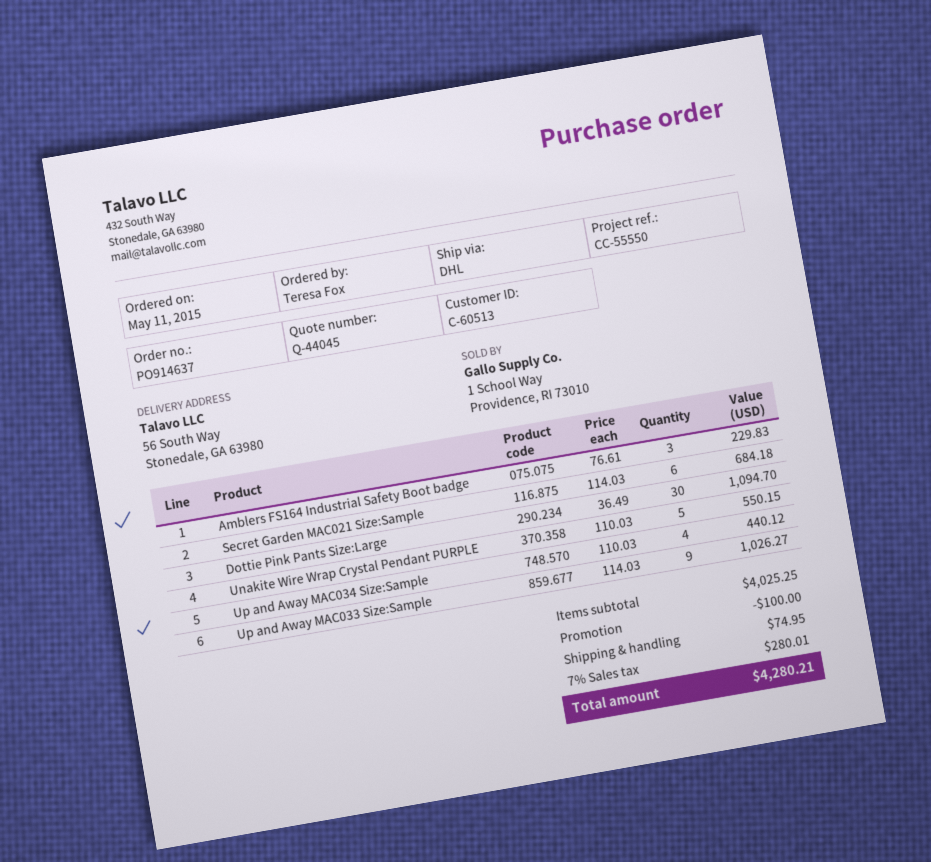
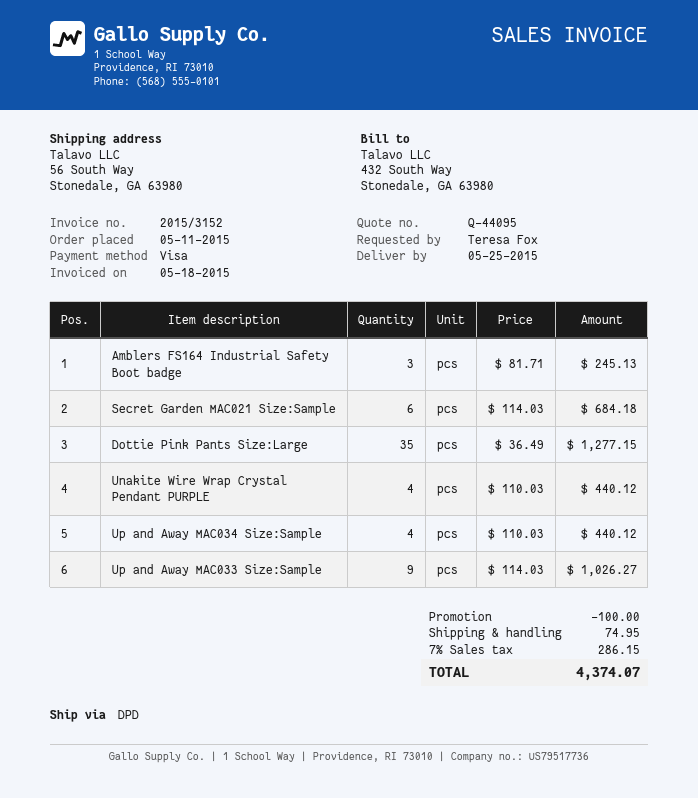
quote number: Q-44045 -> Q-44095
shipping method: DHL -> DPD
Amblers FS164 Industrial Safety Boot badge: 3 x 76.61 = 229.83 -> 3 x 81.71 = 245.13
Dottie Pink Pants Size:Large: 30 x 36.49 = 1094.70 -> 35 x 36.49 = 1277.15
Unakite Wire Wrap Crystal Pendant PURPLE: 5 x 110.03 = 550.15 -> 4 x 110.03 = 440.12
tax: 7% = 280.01 -> 7% = 286.15
total: 4280.21 -> 4374.07

